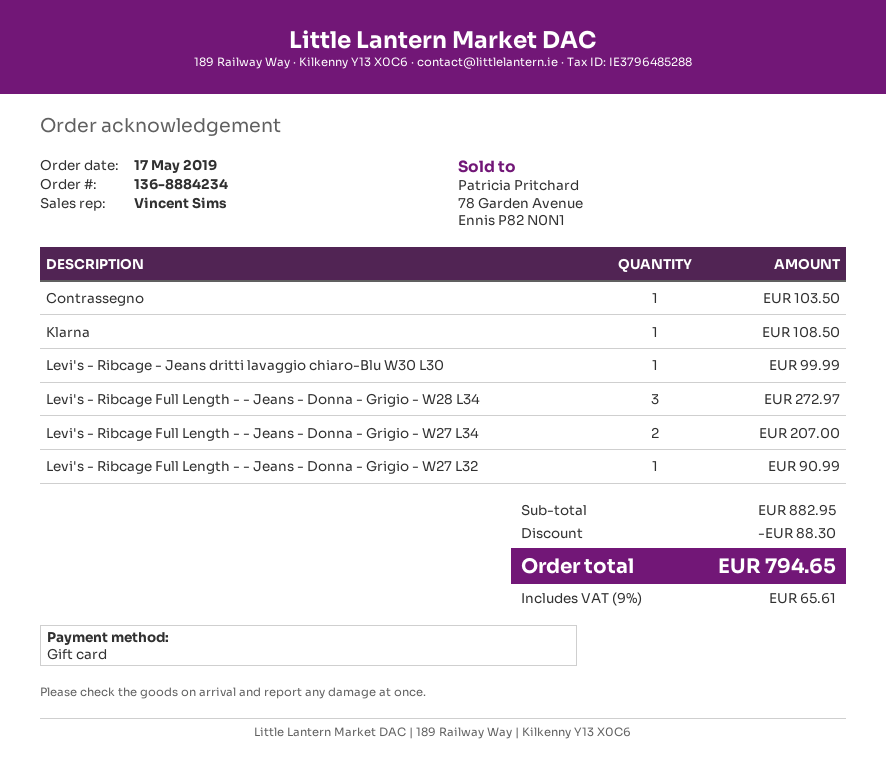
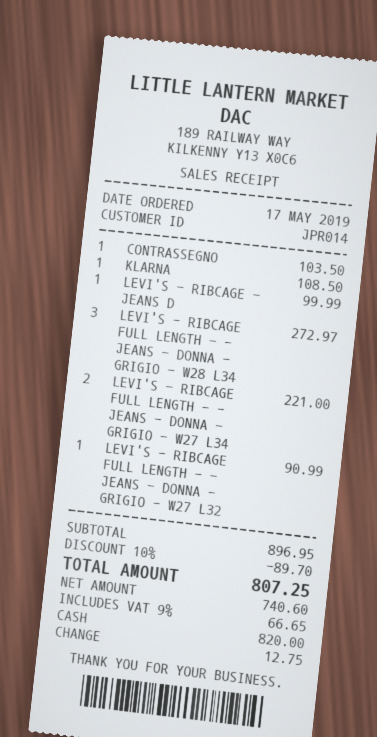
payment method: gift card -> cash
Levi's - Ribcage Full Length - - Jeans - Donna - Grigio - W27 L34: 2 for 207.00 -> 2 for 221.00
subtotal: 882.95 -> 896.95
discount: 88.30 -> 89.70
tax: 9% = 65.61 -> 9% = 66.65
total: 794.65 -> 807.25

